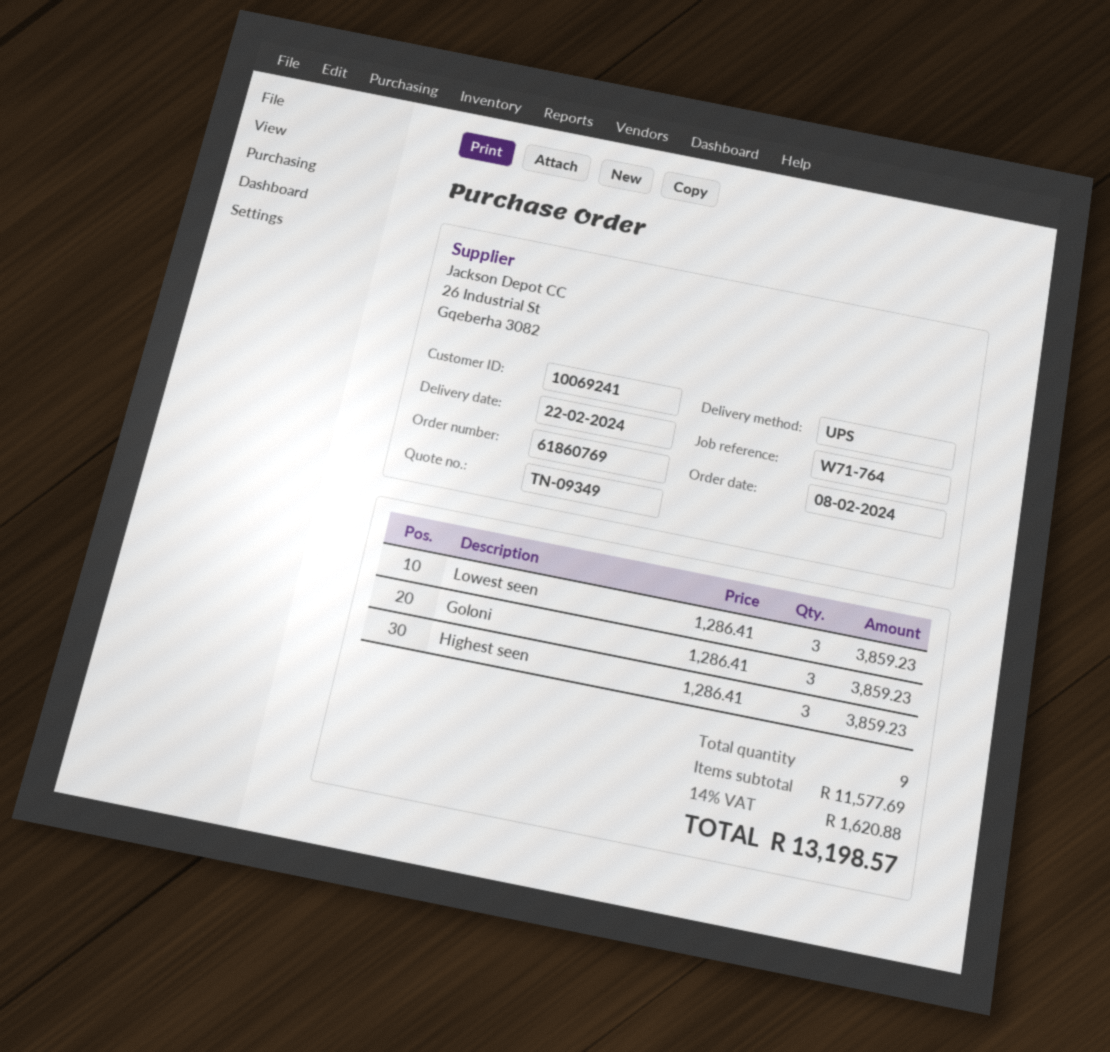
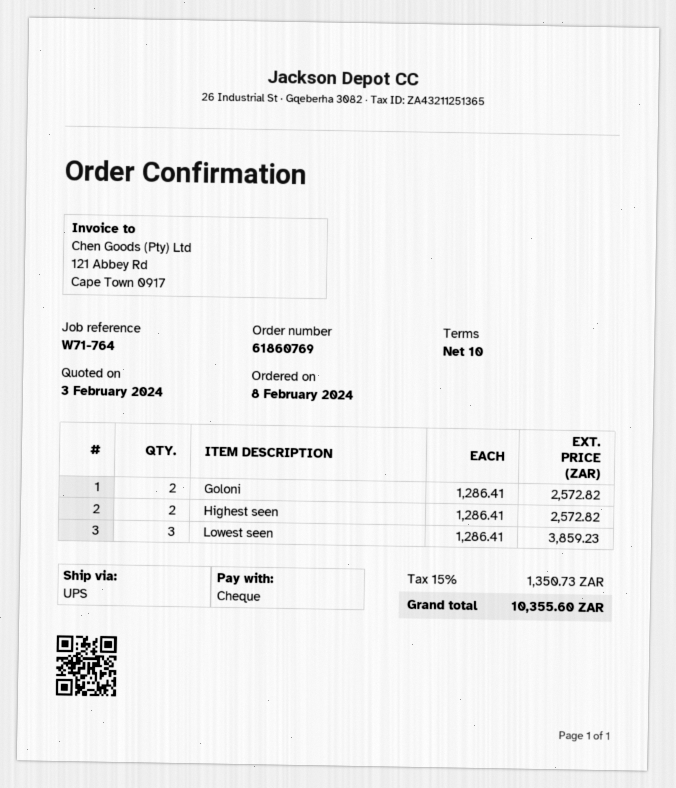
Goloni: 3 x 1286.41 = 3859.23 -> 2 x 1286.41 = 2572.82
Highest seen: 3 x 1286.41 = 3859.23 -> 2 x 1286.41 = 2572.82
tax: 14% = 1620.88 -> 15% = 1350.73
total: 13198.57 -> 10355.60

